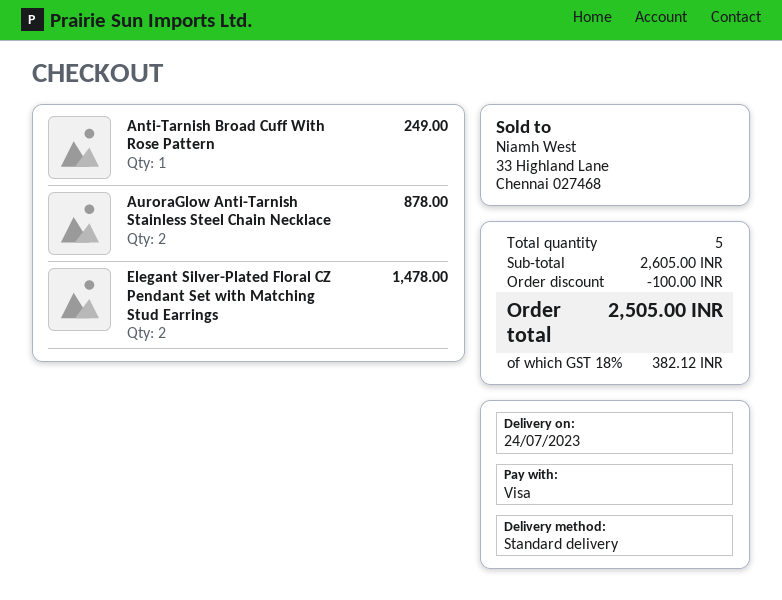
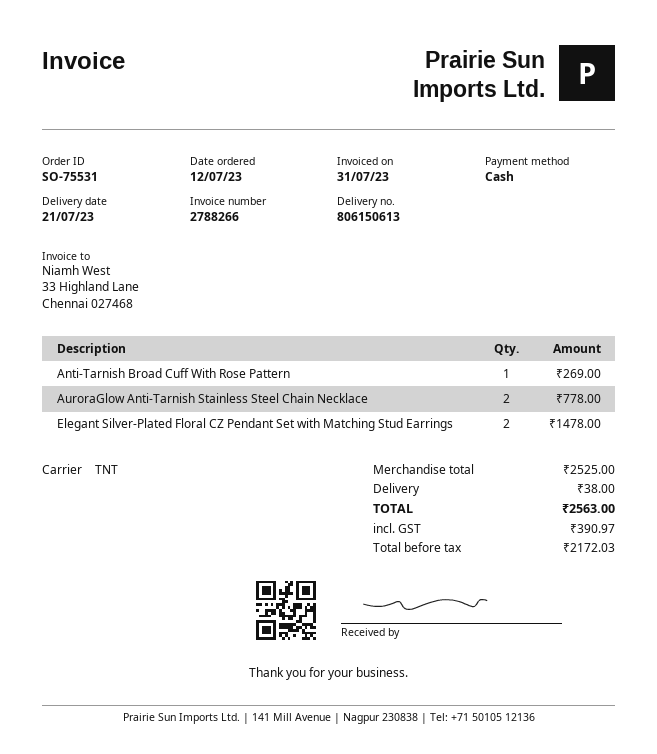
delivery date: 2023-07-24 -> 2023-07-21
payment method: Visa -> cash
shipping method: standard -> TNT
Anti-Tarnish Broad Cuff With Rose Pattern: 1 for 249.00 -> 1 for 269.00
AuroraGlow Anti-Tarnish Stainless Steel Chain Necklace: 2 for 878.00 -> 2 for 778.00
subtotal: 2605.00 -> 2525.00
discount: 100.00 -> none
shipping: none -> 38.00
tax: 382.12 -> 390.97
total: 2505.00 -> 2563.00

